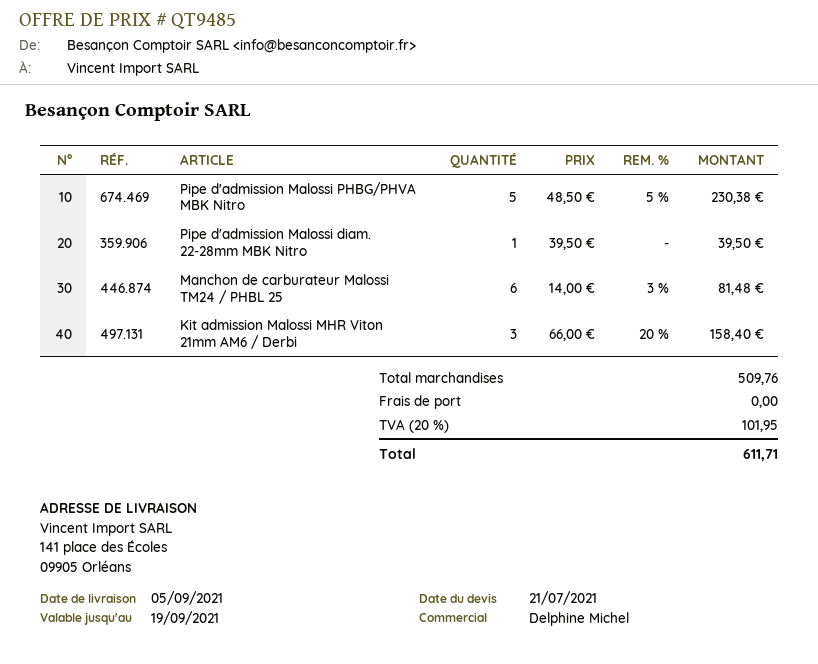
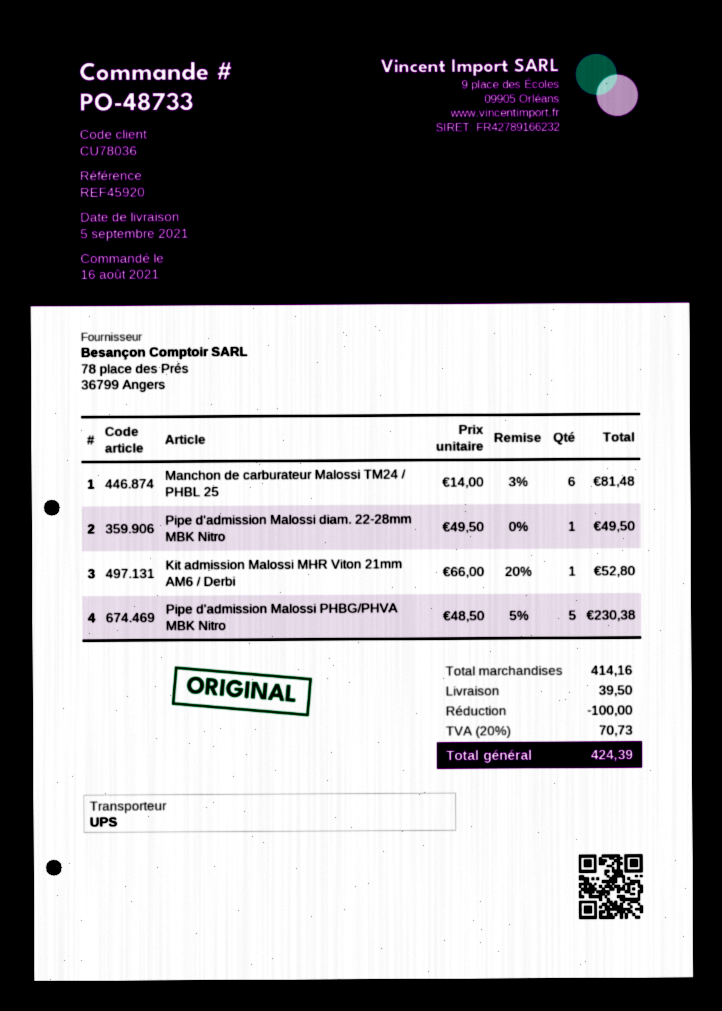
Pipe d'admission Malossi diam. 22-28mm MBK Nitro: 1 x 39.50 = 39.50 -> 1 x 49.50 = 49.50
Kit admission Malossi MHR Viton 21mm AM6 / Derbi: 3 x 66.00 - 20% = 158.40 -> 1 x 66.00 - 20% = 52.80
subtotal: 509.76 -> 414.16
discount: none -> 100.00
shipping: 0.00 -> 39.50
tax: 20% = 101.95 -> 20% = 70.73
total: 611.71 -> 424.39

